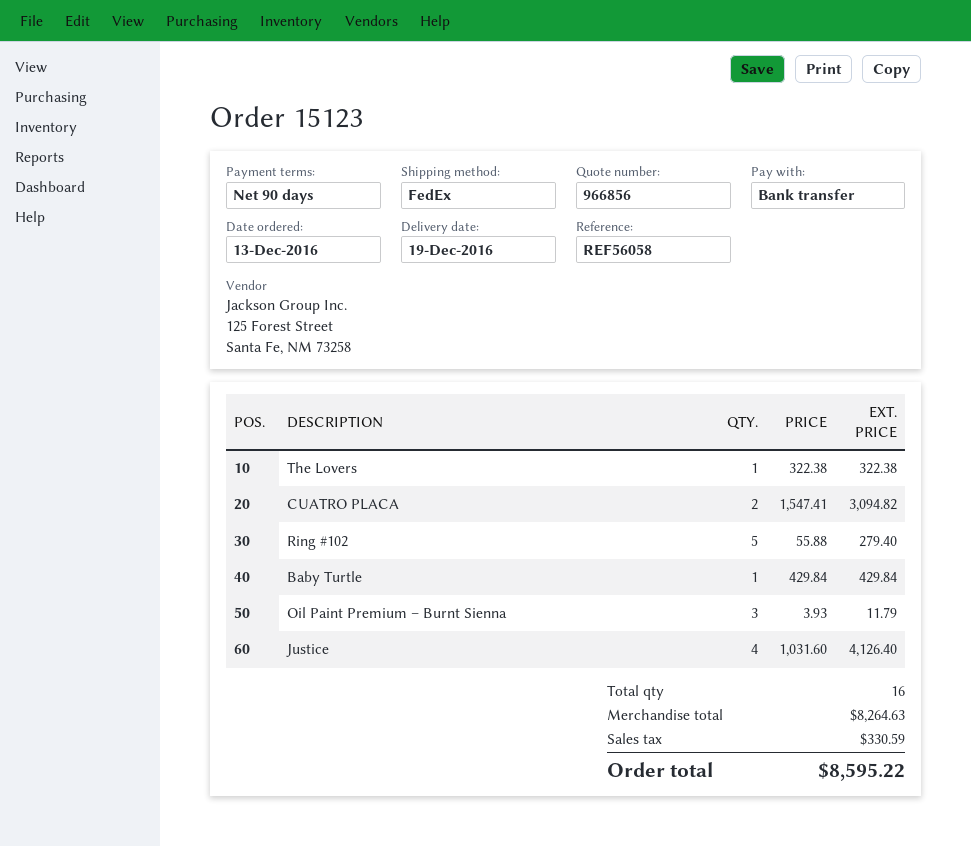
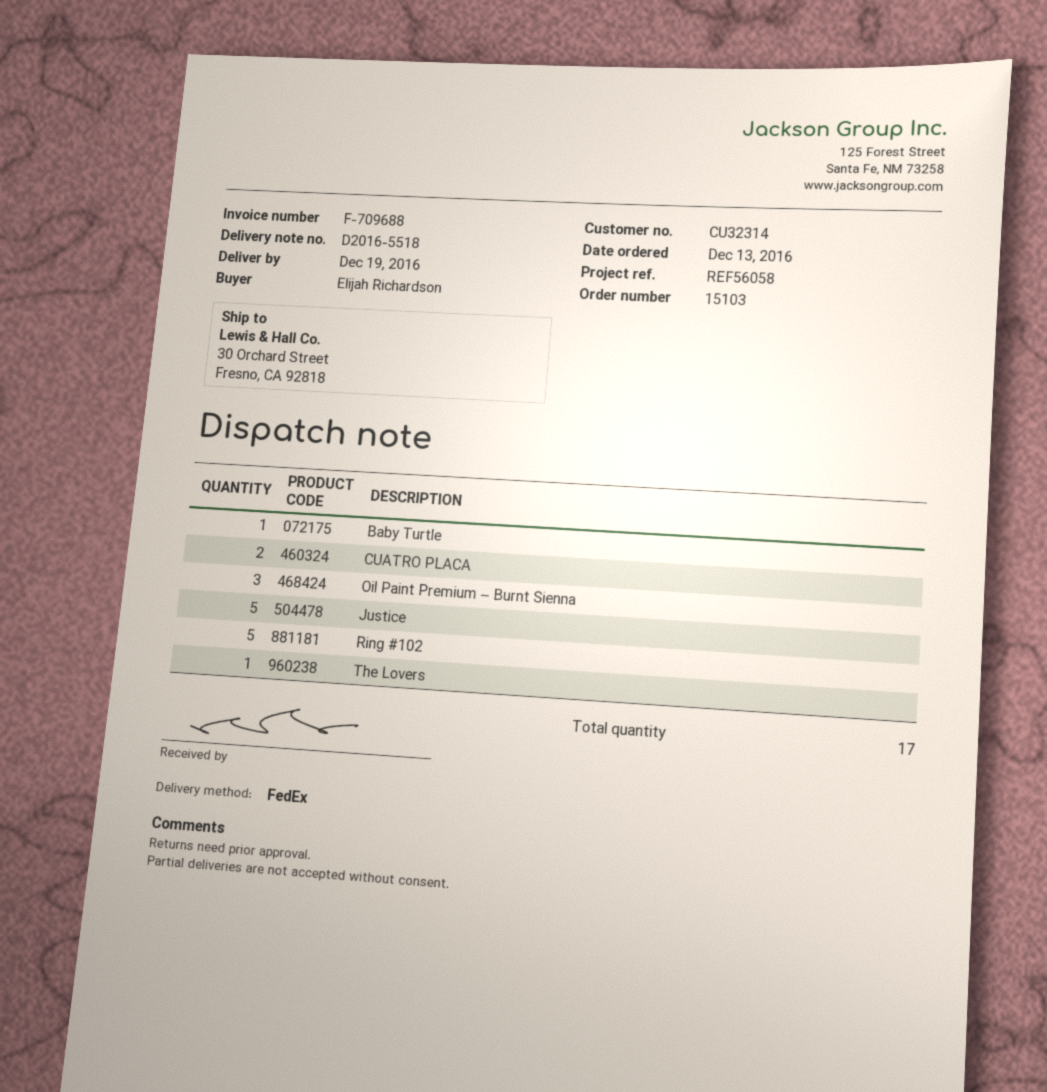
order number: 15123 -> 15103
Justice: 4 -> 5
total quantity: 16 -> 17

